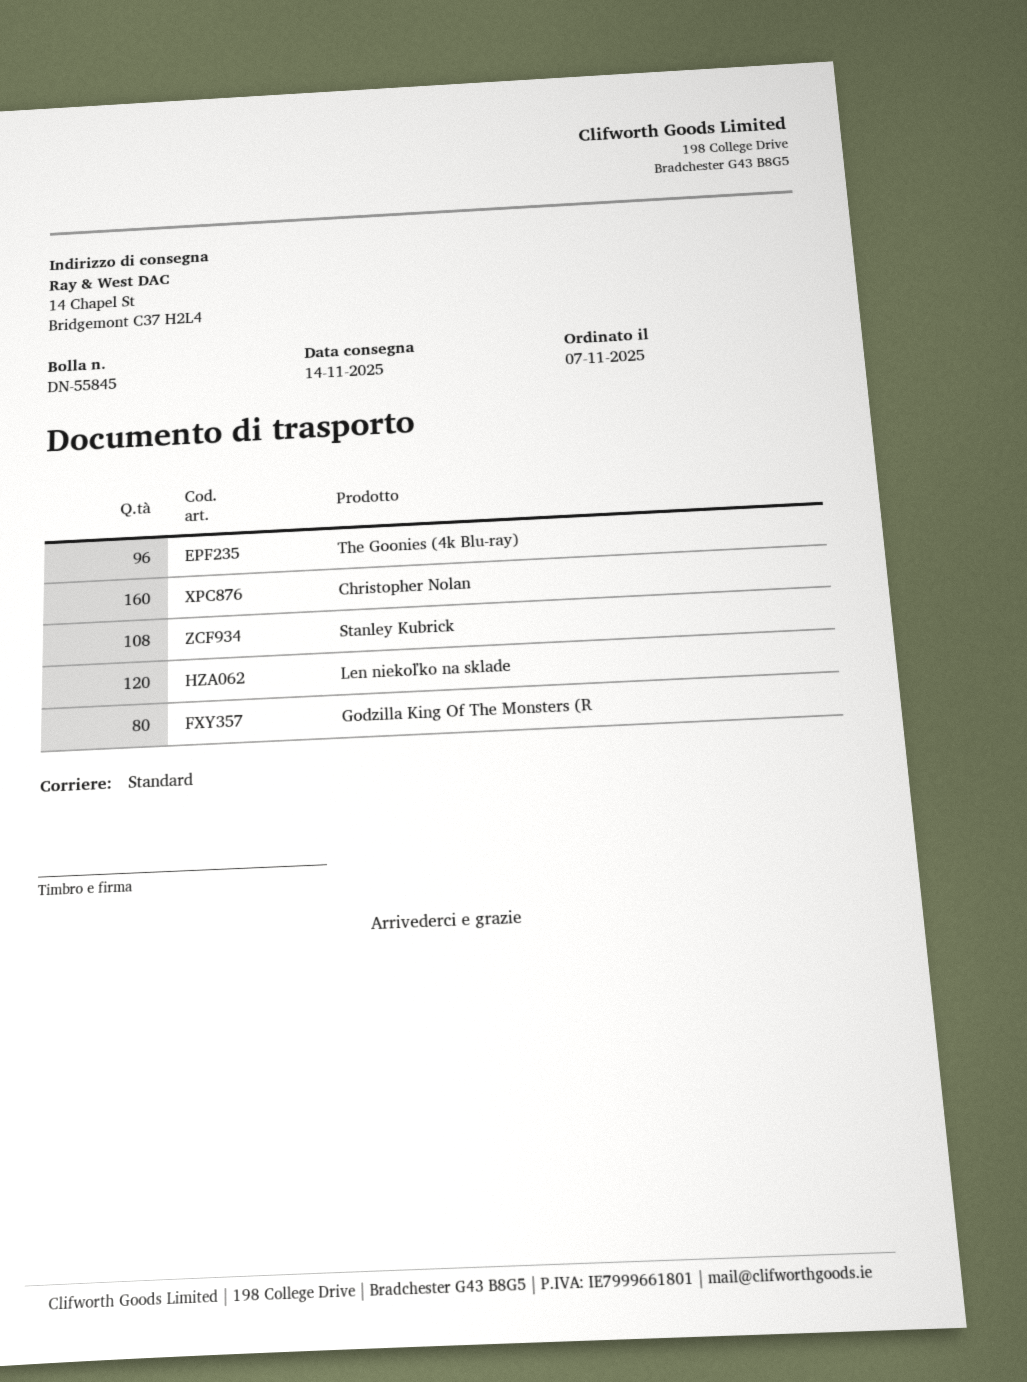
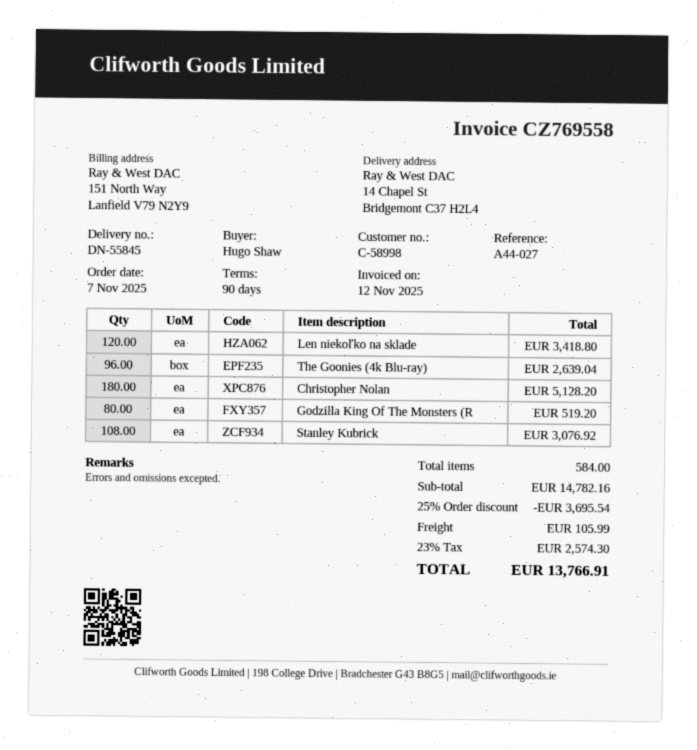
Christopher Nolan: 160 -> 180

